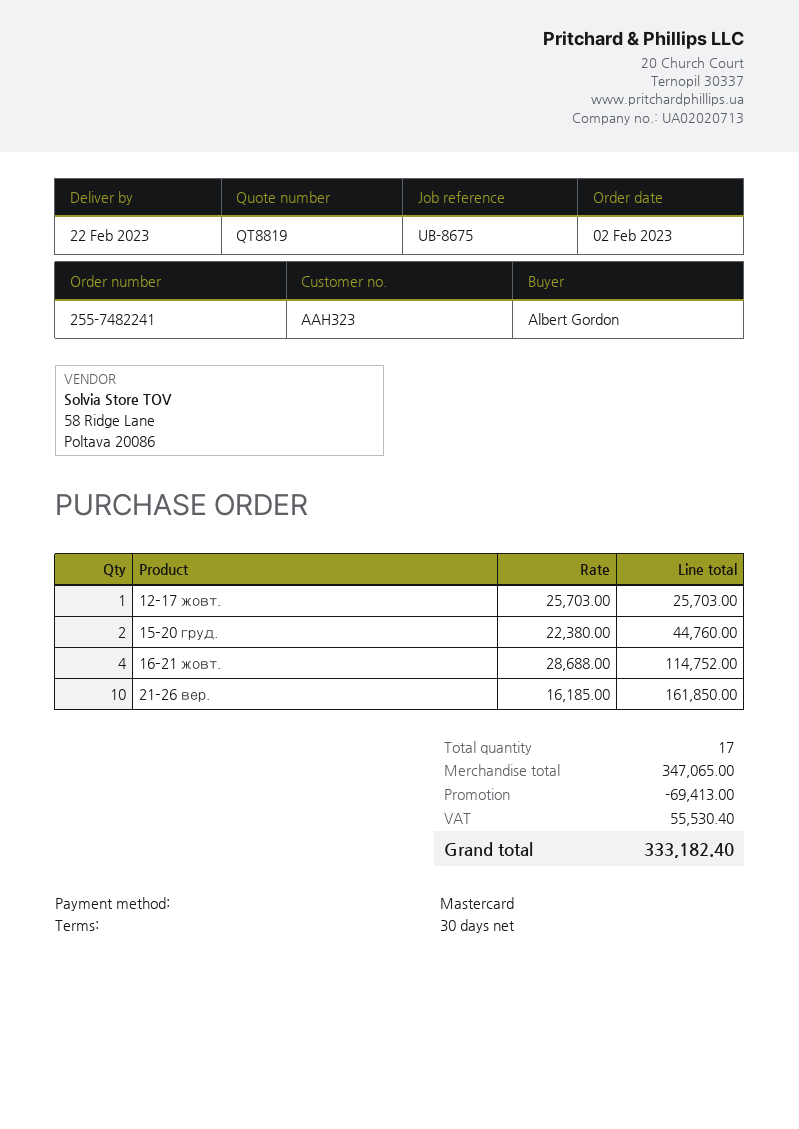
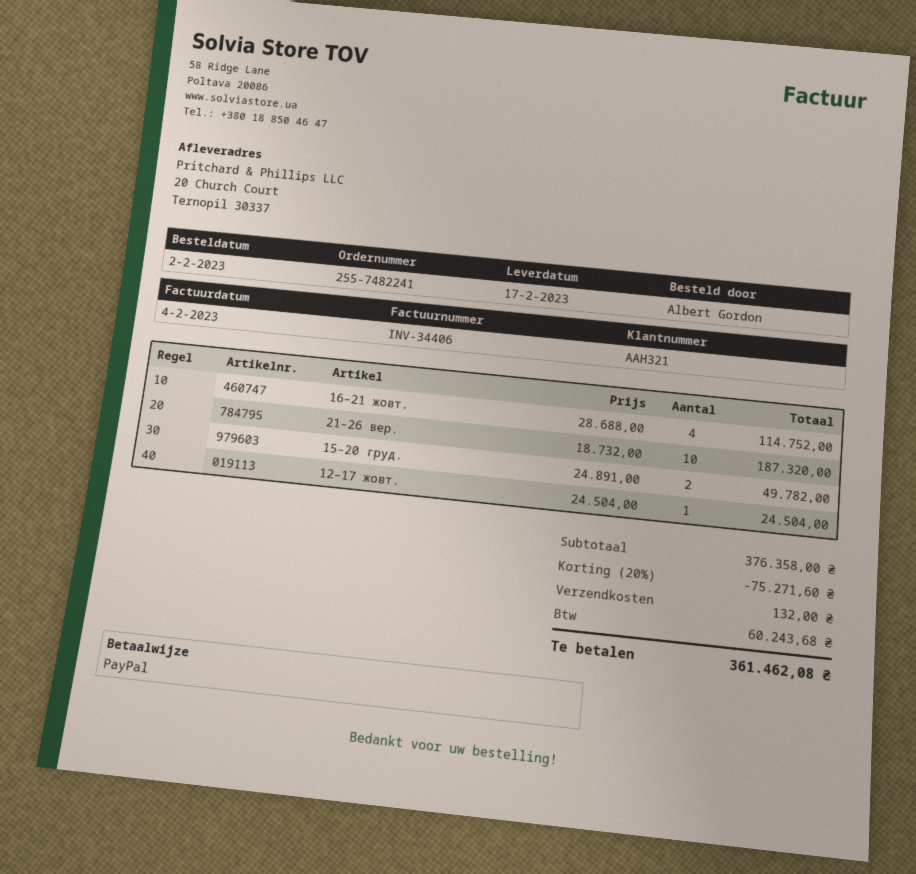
delivery date: 2023-02-22 -> 2023-02-17
customer number: AAH323 -> AAH321
payment method: Mastercard -> PayPal
12–17 жовт.: 1 x 25703.00 = 25703.00 -> 1 x 24504.00 = 24504.00
15–20 груд.: 2 x 22380.00 = 44760.00 -> 2 x 24891.00 = 49782.00
21–26 вер.: 10 x 16185.00 = 161850.00 -> 10 x 18732.00 = 187320.00
subtotal: 347065.00 -> 376358.00
discount: 69413.00 -> 75271.60
shipping: none -> 132.00
tax: 55530.40 -> 60243.68
total: 333182.40 -> 361462.08

